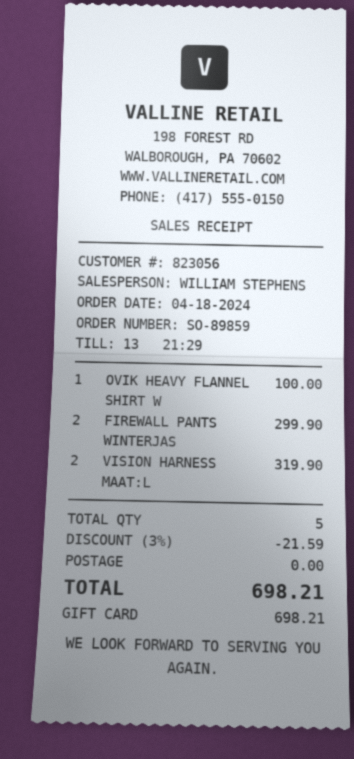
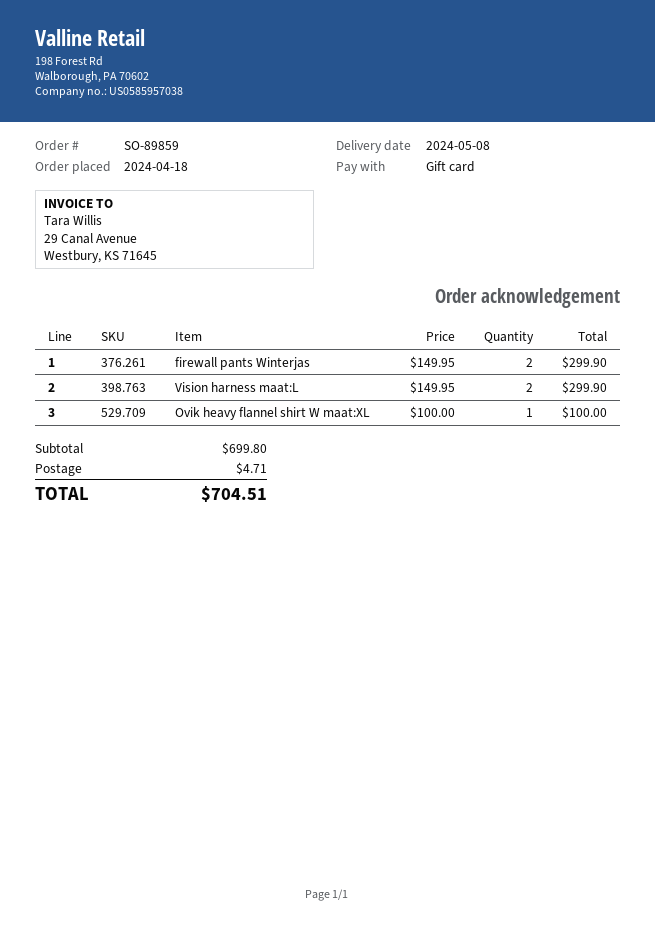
VISION HARNESS MAAT:L: 2 for 319.90 -> 2 for 299.90
discount: 3% = 21.59 -> none
shipping: 0.00 -> 4.71
total: 698.21 -> 704.51

